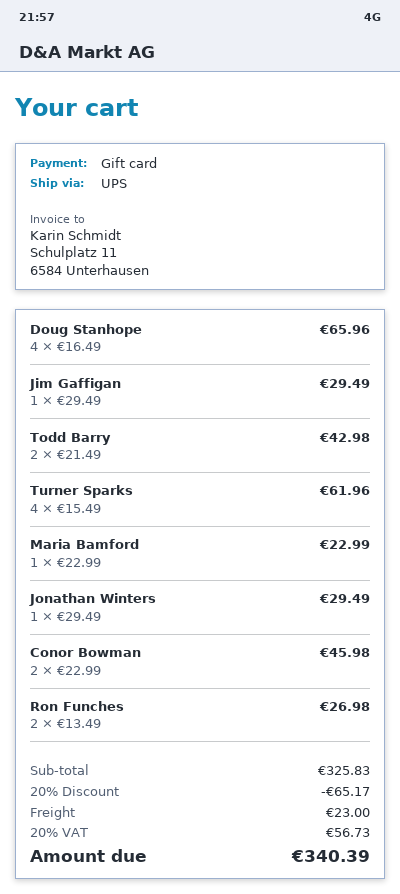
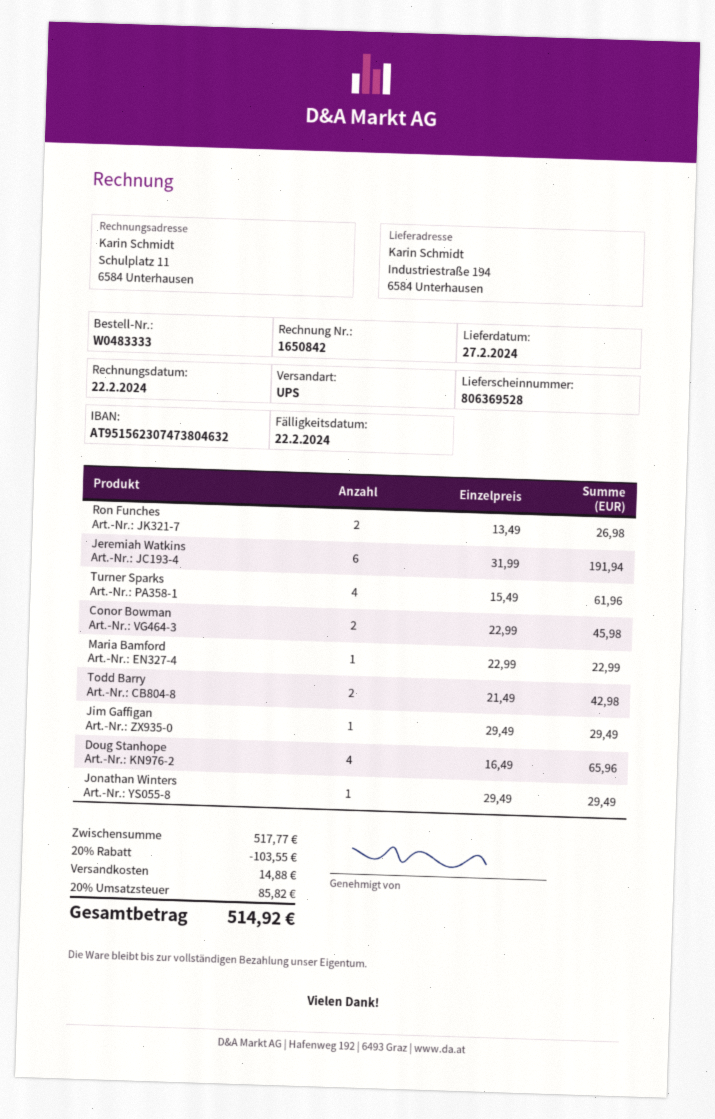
Jeremiah Watkins: none -> 6 x 31.99 = 191.94
subtotal: 325.83 -> 517.77
discount: 20% = 65.17 -> 20% = 103.55
shipping: 23.00 -> 14.88
tax: 20% = 56.73 -> 20% = 85.82
total: 340.39 -> 514.92

